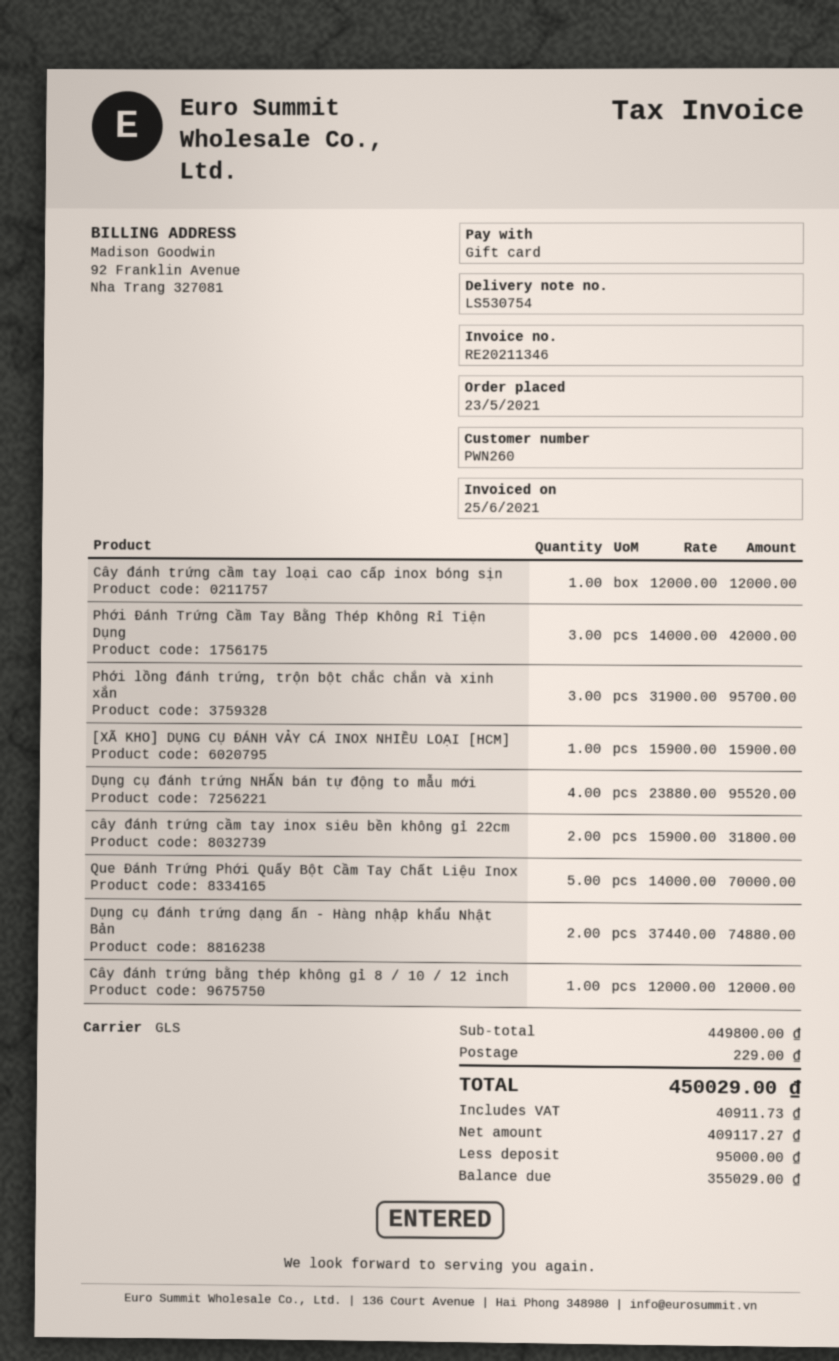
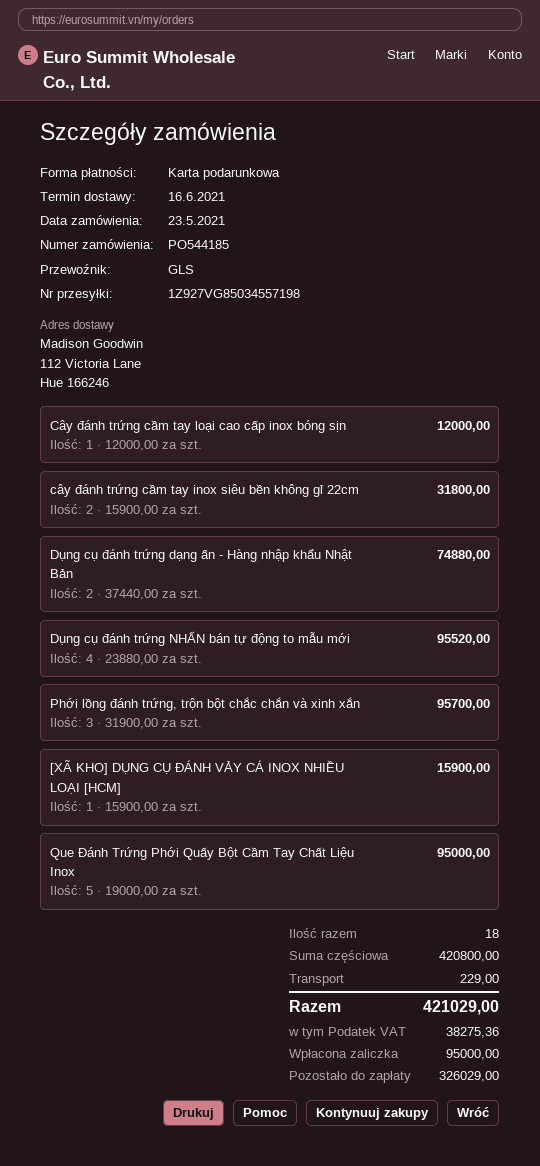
Phới Đánh Trứng Cầm Tay Bằng Thép Không Rỉ Tiện Dụng: 3 x 14000.00 = 42000.00 -> none
Que Đánh Trứng Phới Quấy Bột Cầm Tay Chất Liệu Inox: 5 x 14000.00 = 70000.00 -> 5 x 19000.00 = 95000.00
Cây đánh trứng bằng thép không gỉ 8 / 10 / 12 inch: 1 x 12000.00 = 12000.00 -> none
subtotal: 449800.00 -> 420800.00
tax: 40911.73 -> 38275.36
total: 450029.00 -> 421029.00
balance: 355029.00 -> 326029.00

